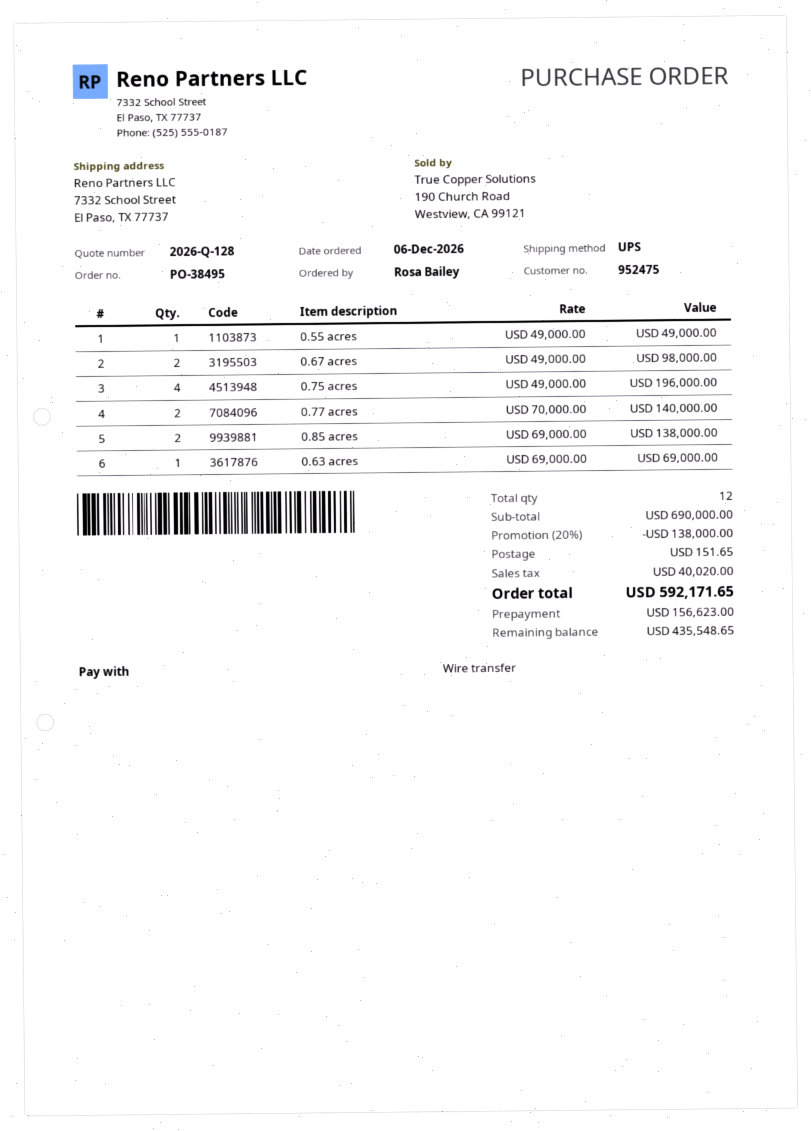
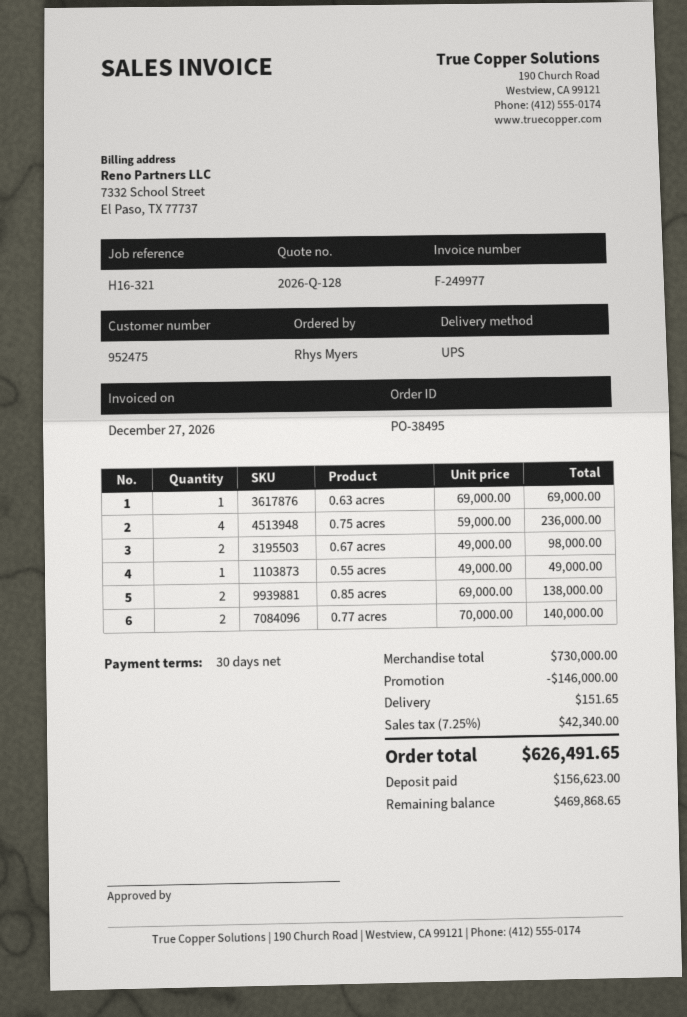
ordered by: Rosa Bailey -> Rhys Myers
0.75 acres: 4 x 49000.00 = 196000.00 -> 4 x 59000.00 = 236000.00
subtotal: 690000.00 -> 730000.00
discount: 138000.00 -> 146000.00
tax: 40020.00 -> 42340.00
total: 592171.65 -> 626491.65
balance: 435548.65 -> 469868.65

